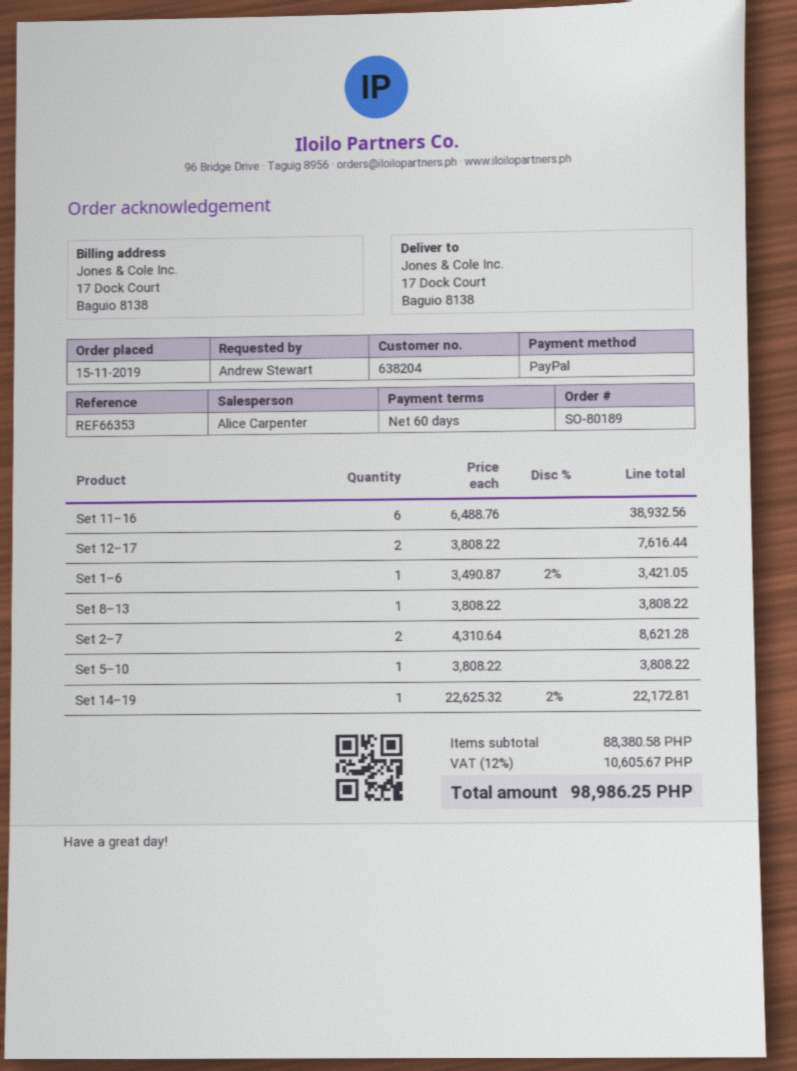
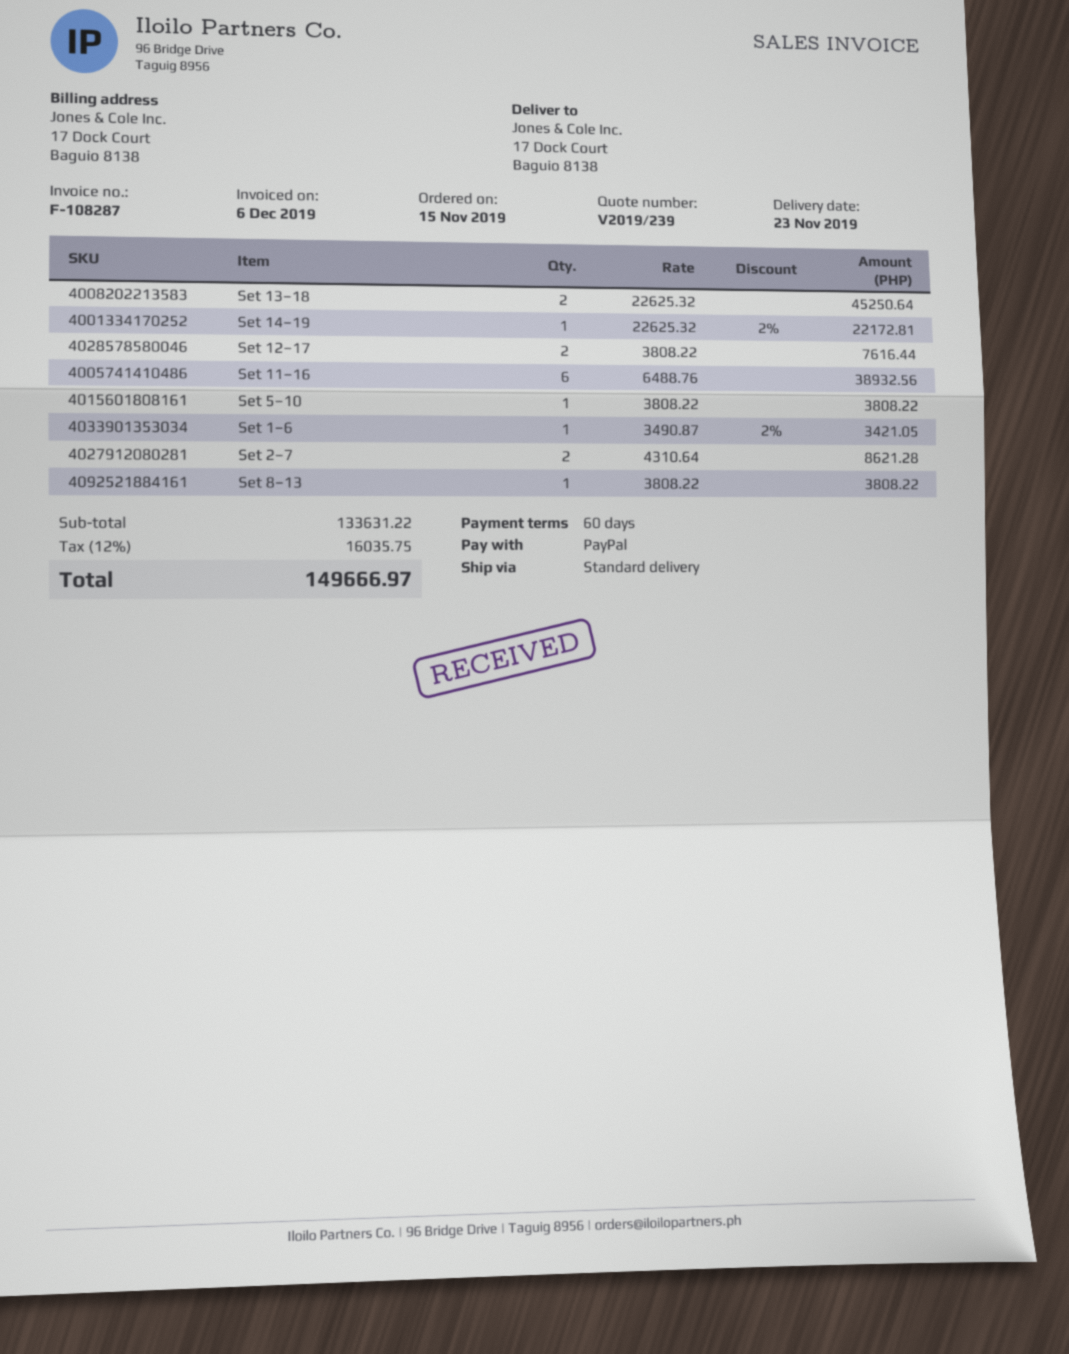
Set 13–18: none -> 2 x 22625.32 = 45250.64
subtotal: 88380.58 -> 133631.22
tax: 12% = 10605.67 -> 12% = 16035.75
total: 98986.25 -> 149666.97

